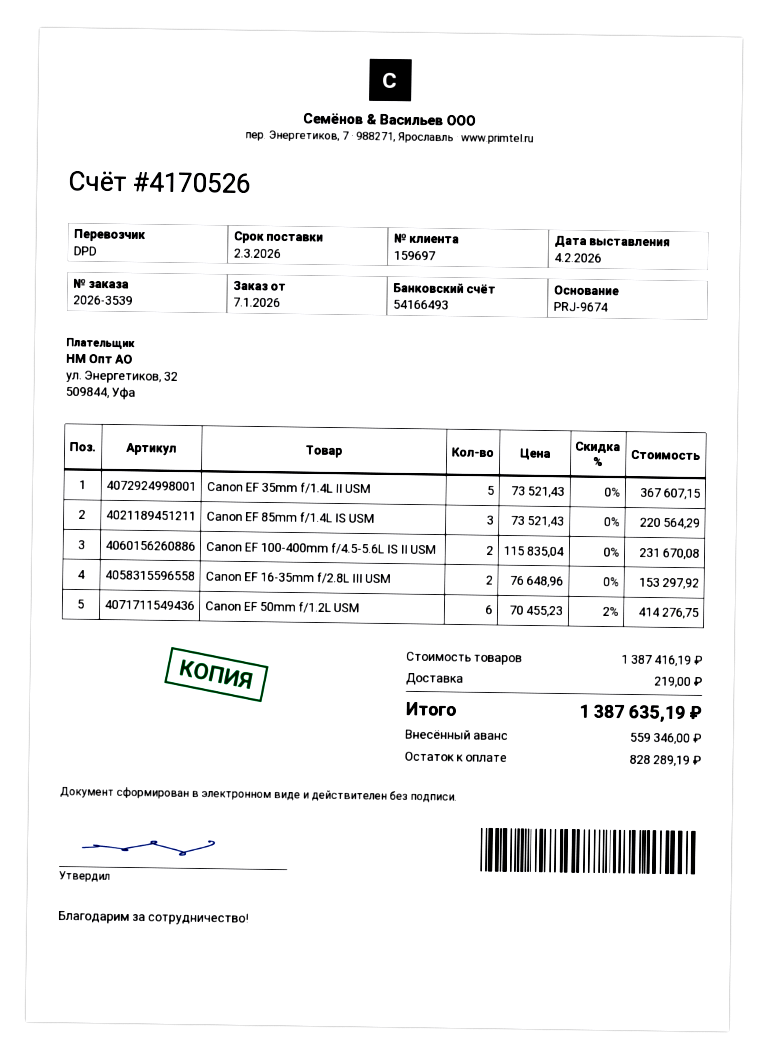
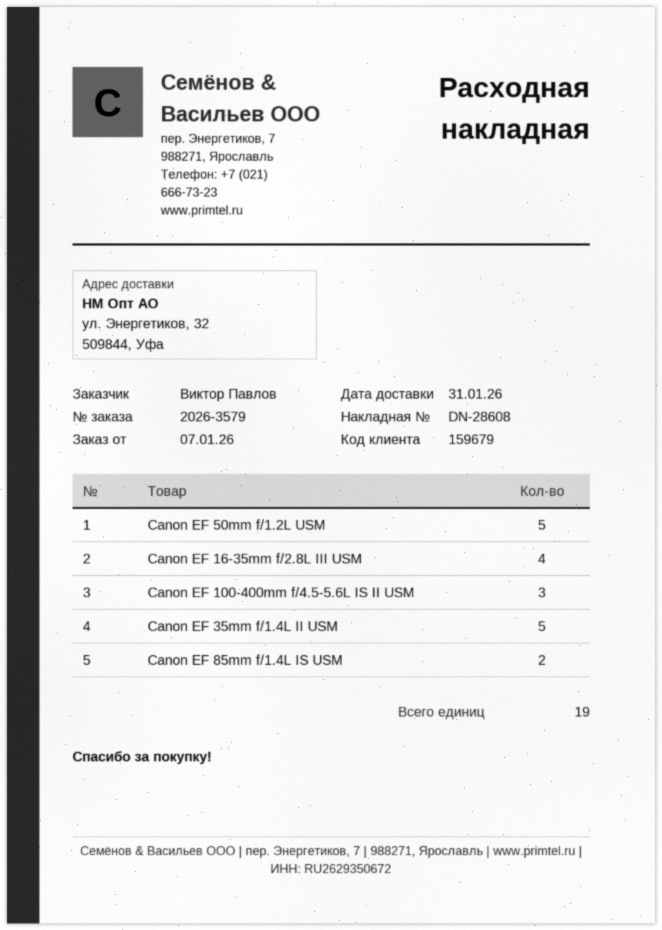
order number: 2026-3539 -> 2026-3579
delivery date: 2026-03-02 -> 2026-01-31
customer number: 159697 -> 159679
Canon EF 85mm f/1.4L IS USM: 3 -> 2
Canon EF 100-400mm f/4.5-5.6L IS II USM: 2 -> 3
Canon EF 16-35mm f/2.8L III USM: 2 -> 4
Canon EF 50mm f/1.2L USM: 6 -> 5

